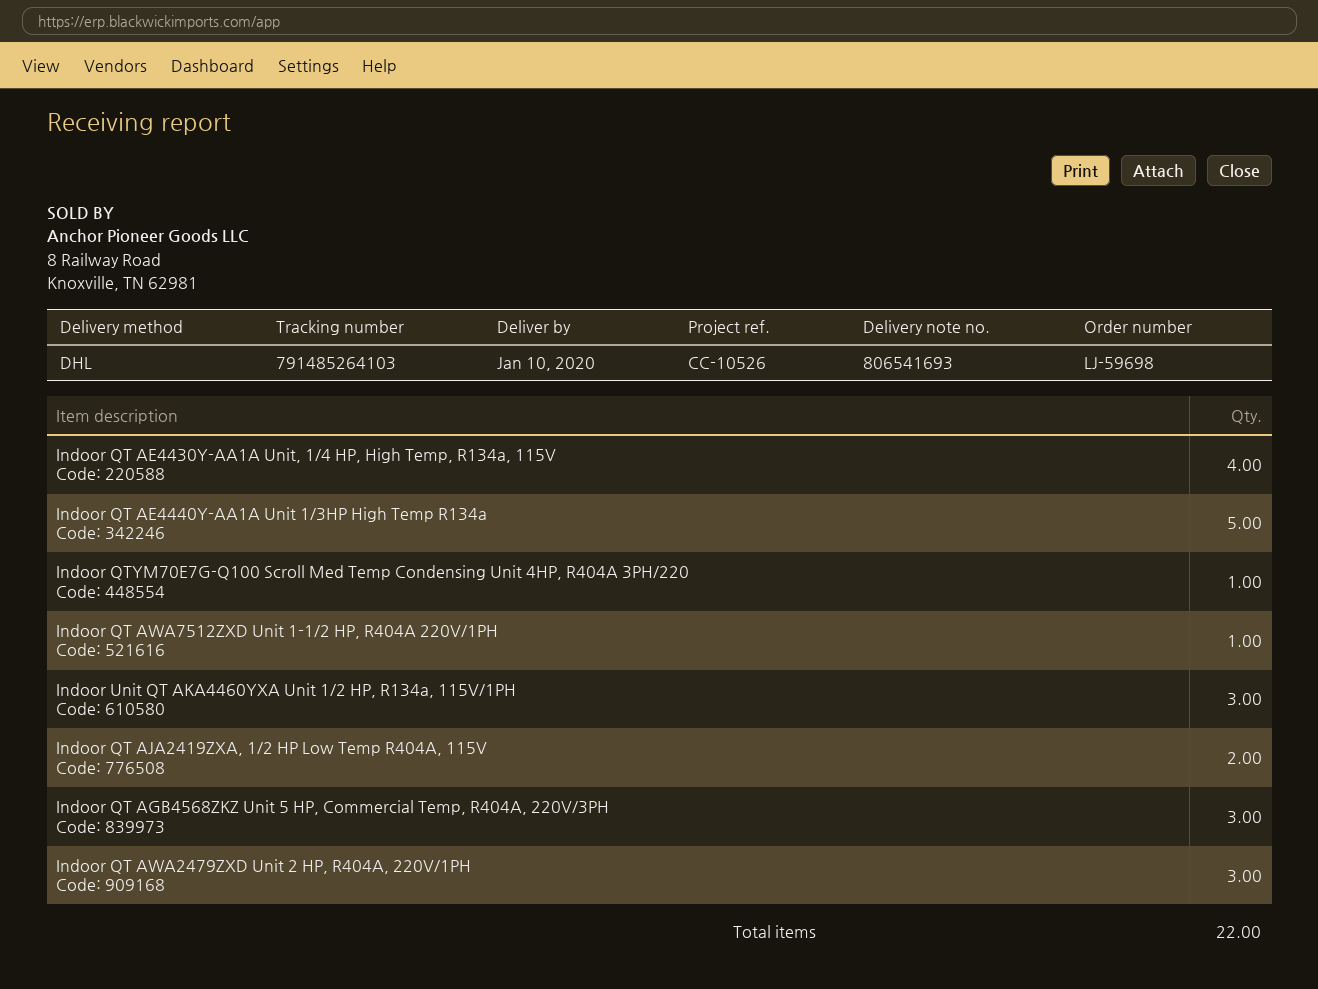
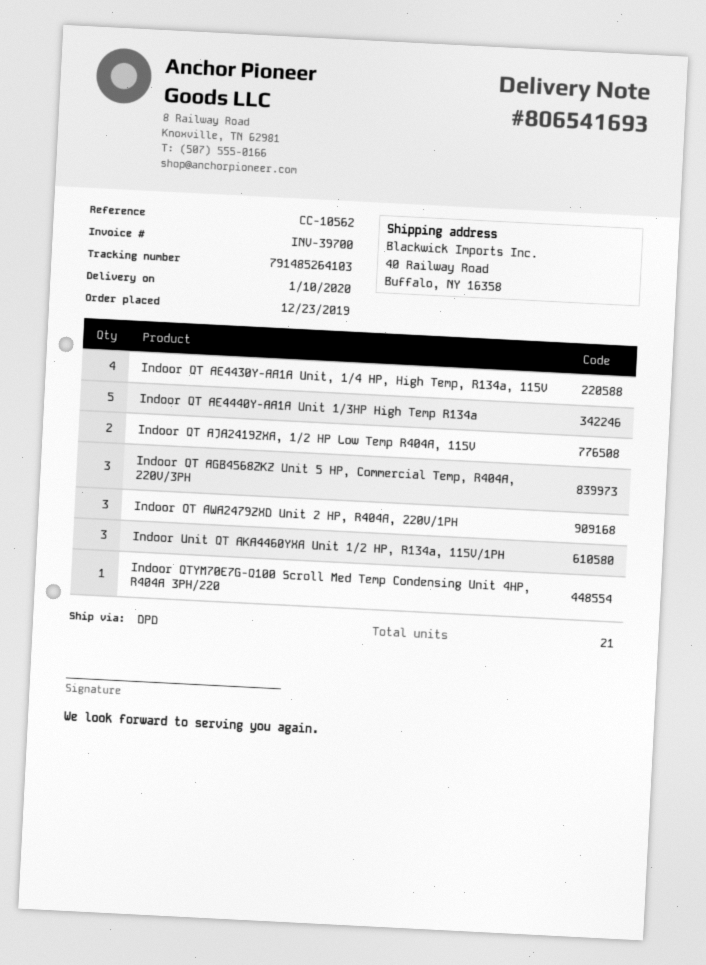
reference: CC-10526 -> CC-10562
shipping method: DHL -> DPD
Indoor QT AWA7512ZXD Unit 1-1/2 HP, R404A 220V/1PH: 1 -> none
total quantity: 22 -> 21

